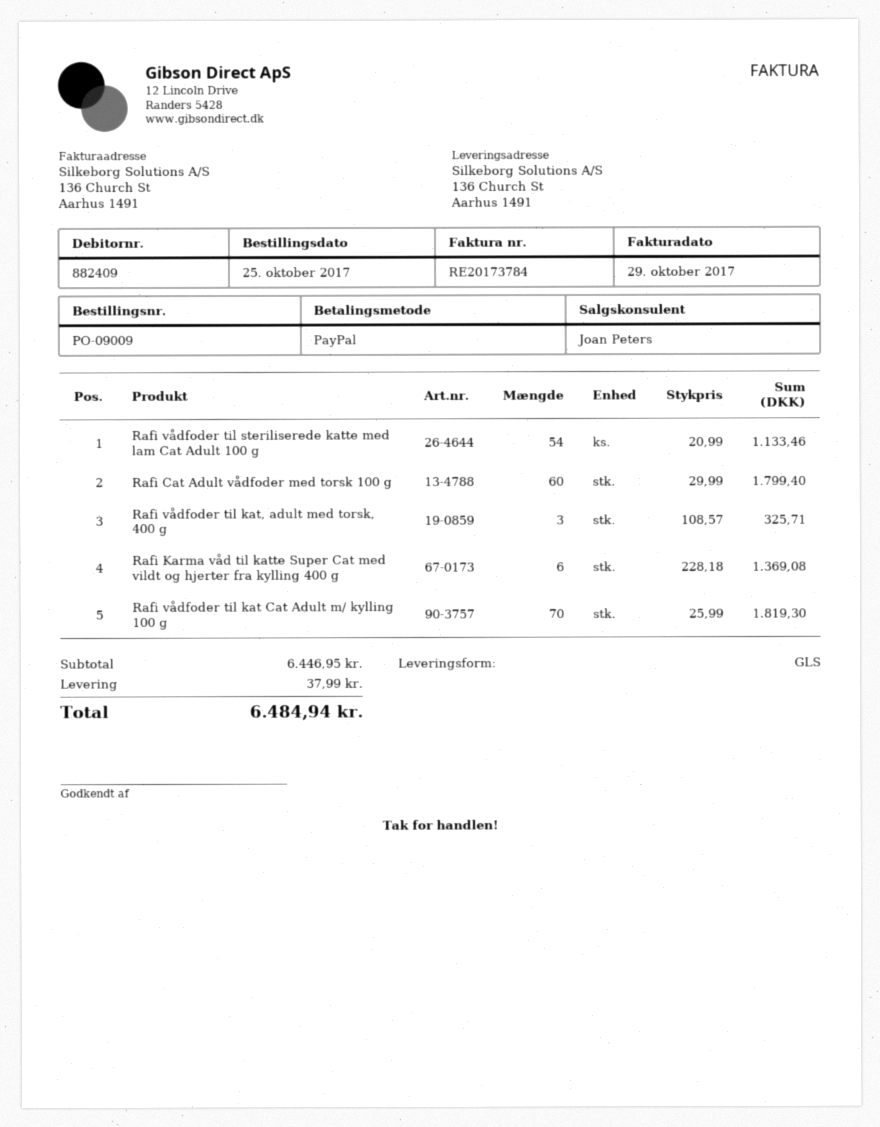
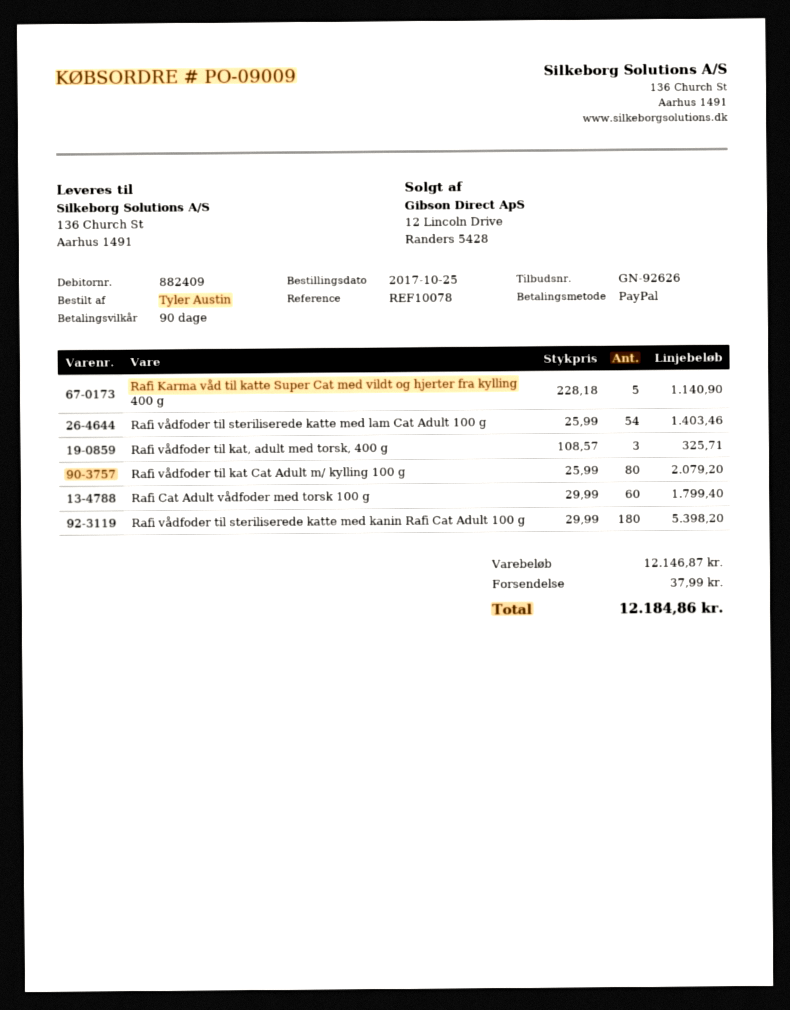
Rafi vådfoder til steriliserede katte med lam Cat Adult 100 g: 54 x 20.99 = 1133.46 -> 54 x 25.99 = 1403.46
Rafi Karma våd til katte Super Cat med vildt og hjerter fra kylling 400 g: 6 x 228.18 = 1369.08 -> 5 x 228.18 = 1140.90
Rafi vådfoder til kat Cat Adult m/ kylling 100 g: 70 x 25.99 = 1819.30 -> 80 x 25.99 = 2079.20
Rafi vådfoder til steriliserede katte med kanin Rafi Cat Adult 100 g: none -> 180 x 29.99 = 5398.20
subtotal: 6446.95 -> 12146.87
total: 6484.94 -> 12184.86

